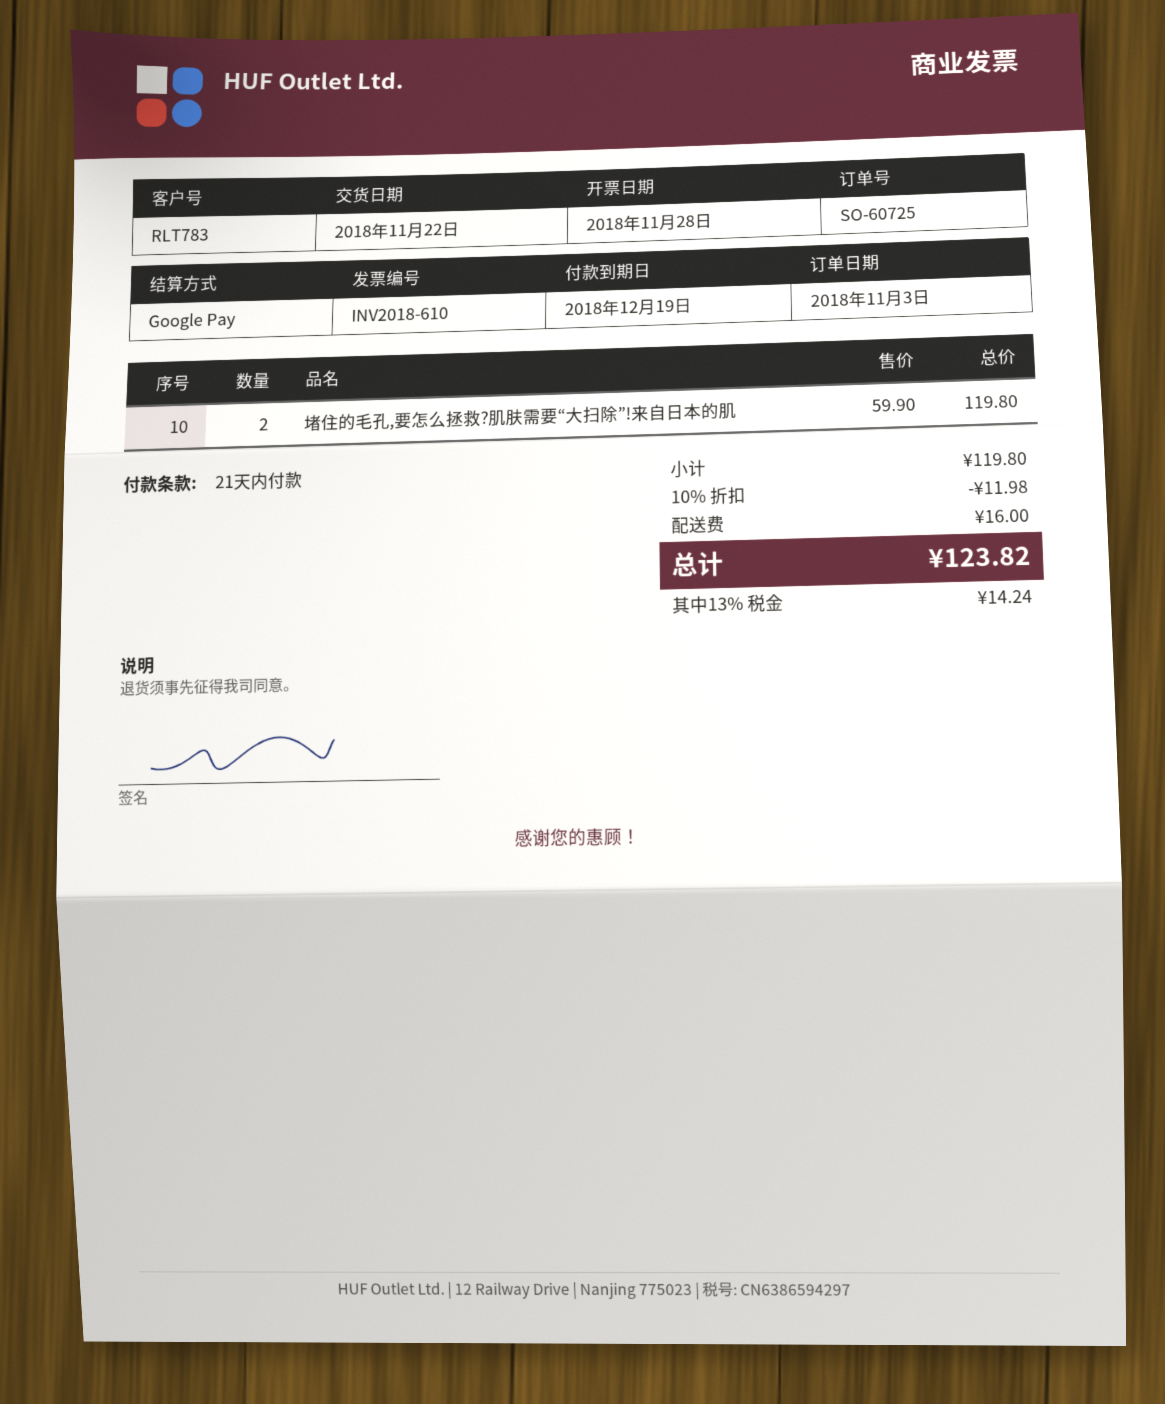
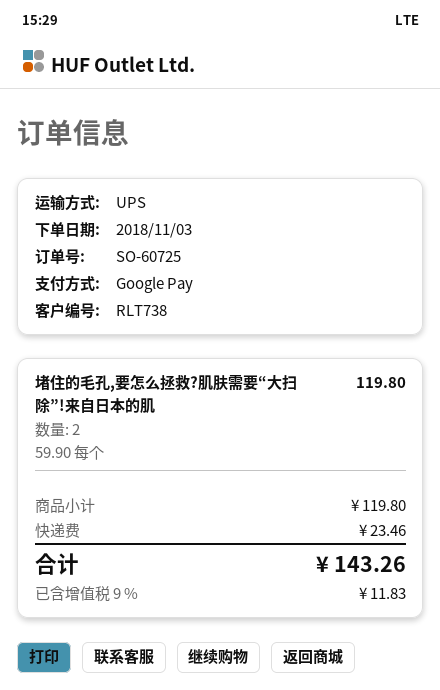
customer number: RLT783 -> RLT738
discount: 10% = 11.98 -> none
shipping: 16.00 -> 23.46
tax: 13% = 14.24 -> 9% = 11.83
total: 123.82 -> 143.26

